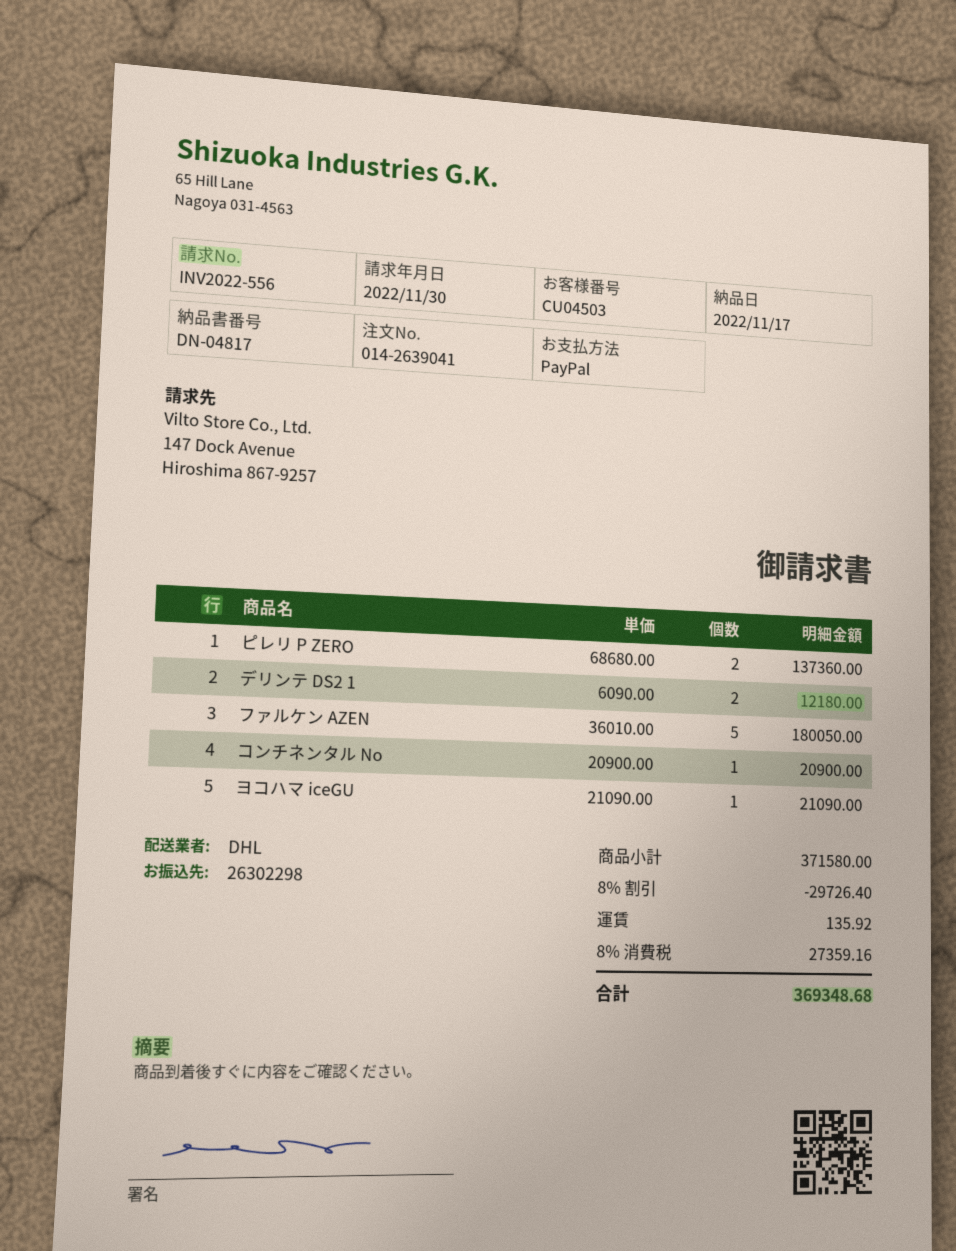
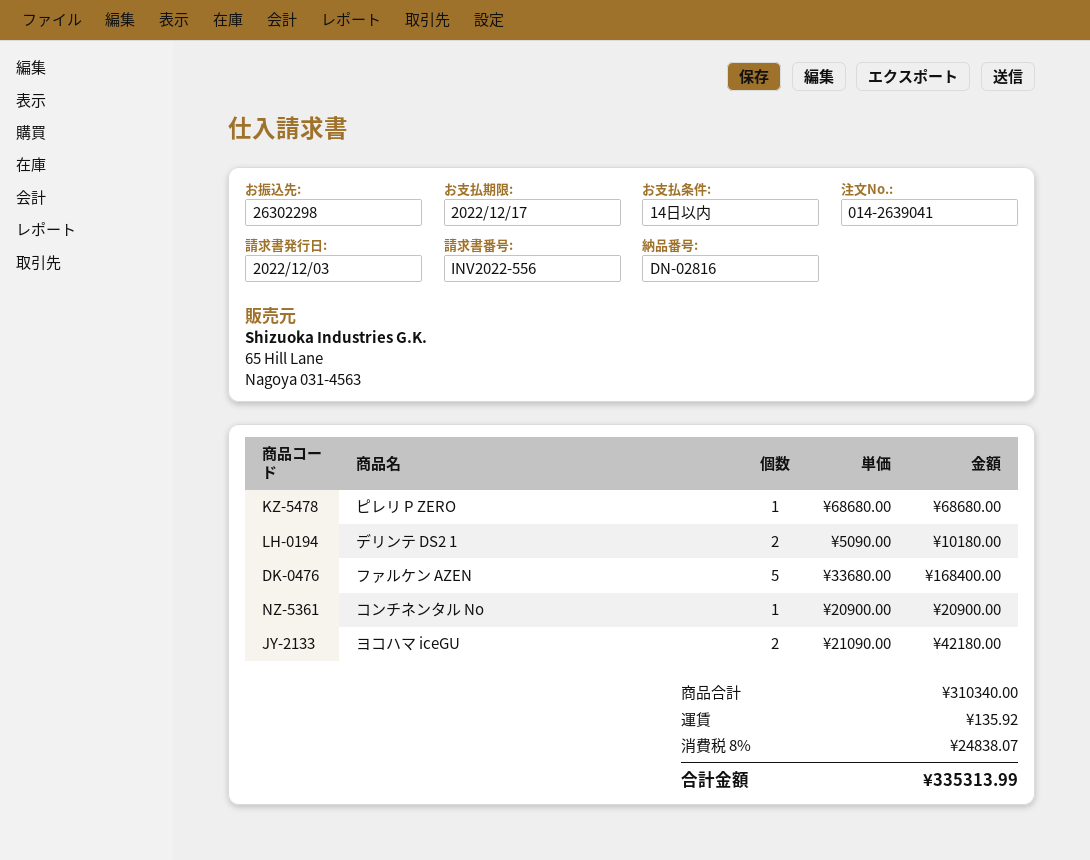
delivery note number: DN-04817 -> DN-02816
invoice date: 2022-11-30 -> 2022-12-03
ピレリ P ZERO: 2 x 68680.00 = 137360.00 -> 1 x 68680.00 = 68680.00
デリンテ DS2 1: 2 x 6090.00 = 12180.00 -> 2 x 5090.00 = 10180.00
ファルケン AZEN: 5 x 36010.00 = 180050.00 -> 5 x 33680.00 = 168400.00
ヨコハマ iceGU: 1 x 21090.00 = 21090.00 -> 2 x 21090.00 = 42180.00
subtotal: 371580.00 -> 310340.00
discount: 8% = 29726.40 -> none
tax: 8% = 27359.16 -> 8% = 24838.07
total: 369348.68 -> 335313.99

